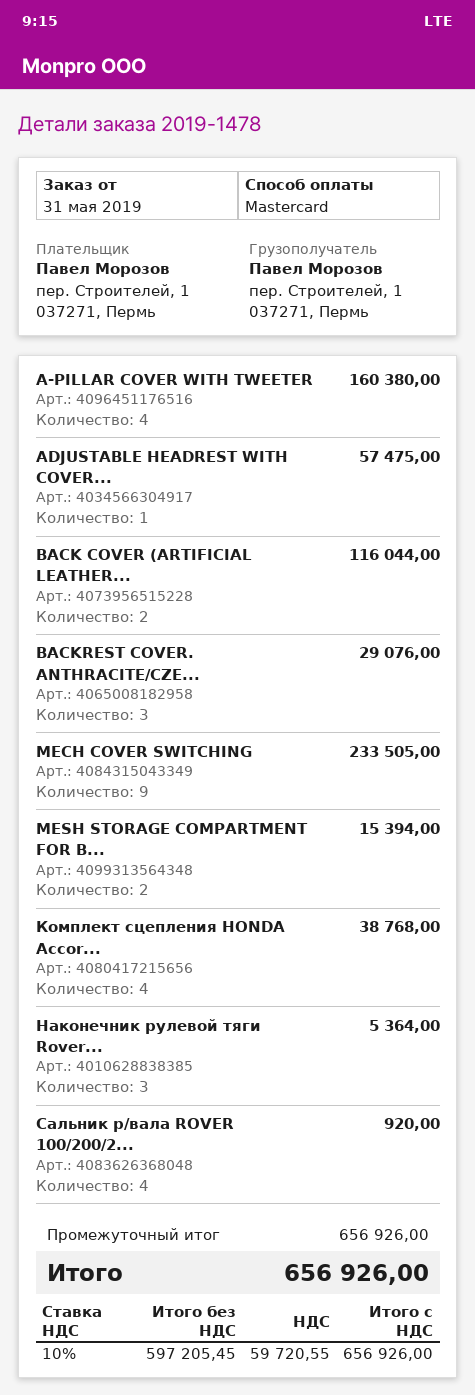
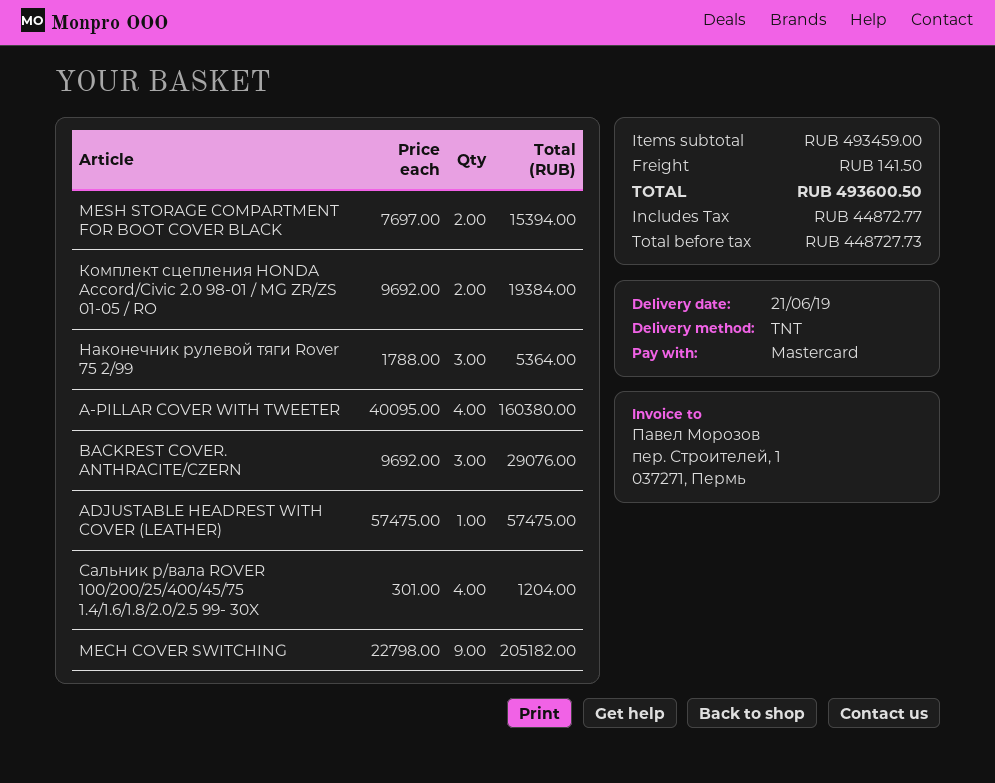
BACK COVER (ARTIFICIAL LEATHER...: 2 for 116044.00 -> none
MECH COVER SWITCHING: 9 for 233505.00 -> 9 for 205182.00
Комплект сцепления HONDA Accor...: 4 for 38768.00 -> 2 for 19384.00
Сальник р/вала ROVER 100/200/2...: 4 for 920.00 -> 4 for 1204.00
subtotal: 656926.00 -> 493459.00
shipping: none -> 141.50
net: 597205.45 -> 448727.73
tax: 59720.55 -> 44872.77
total: 656926.00 -> 493600.50

